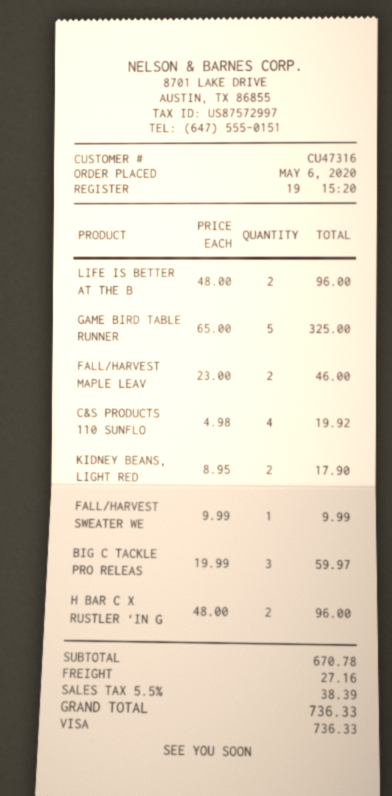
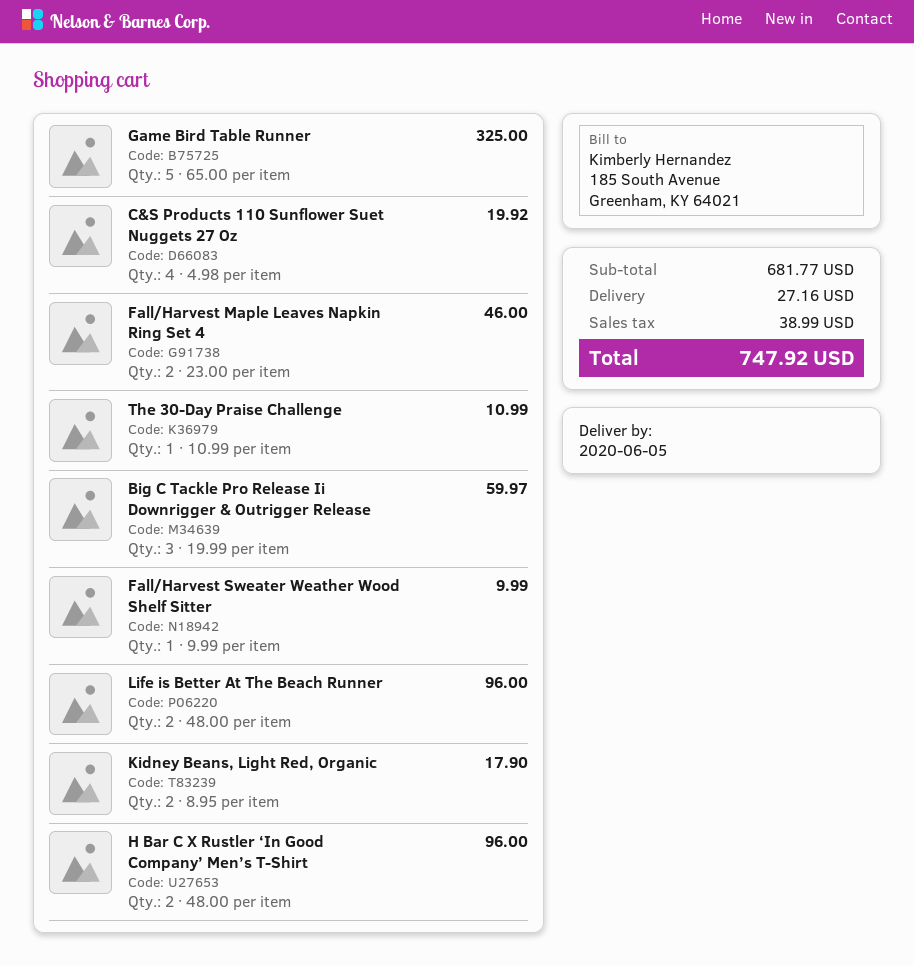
The 30-Day Praise Challenge: none -> 1 x 10.99 = 10.99
subtotal: 670.78 -> 681.77
tax: 38.39 -> 38.99
total: 736.33 -> 747.92

